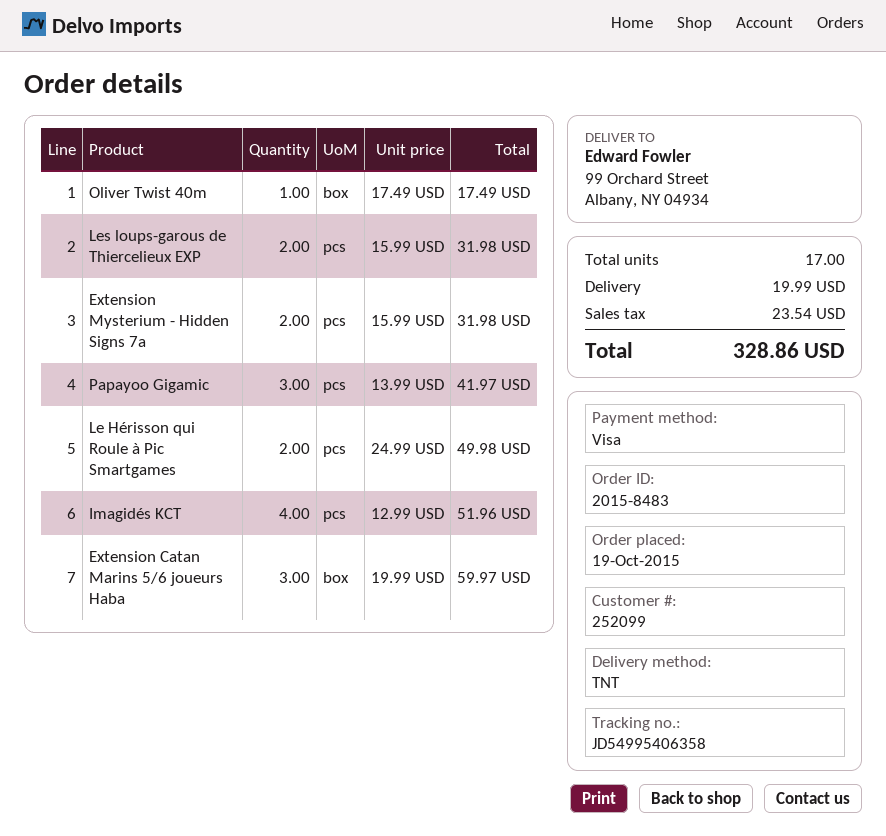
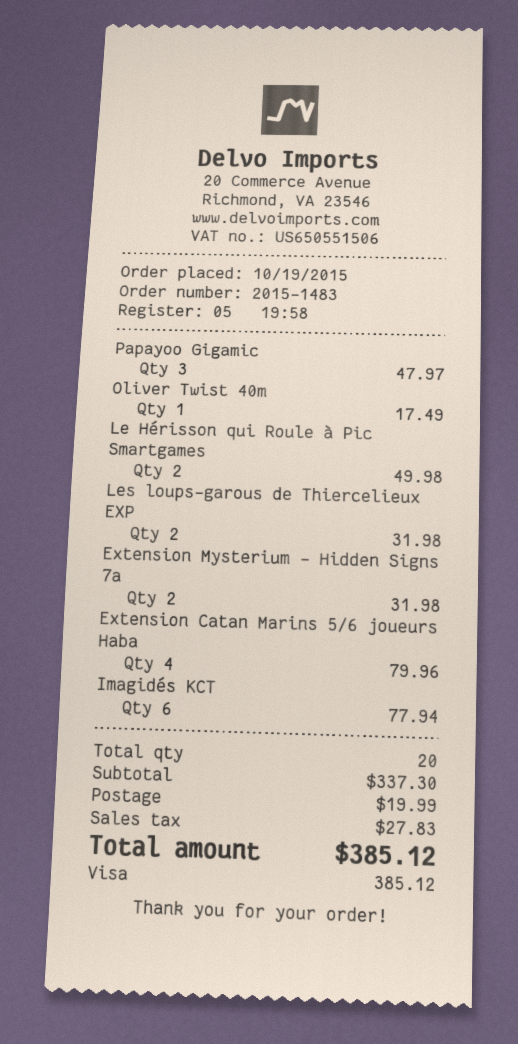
order number: 2015-8483 -> 2015-1483
Papayoo Gigamic: 3 for 41.97 -> 3 for 47.97
Imagidés KCT: 4 for 51.96 -> 6 for 77.94
Extension Catan Marins 5/6 joueurs Haba: 3 for 59.97 -> 4 for 79.96
total quantity: 17 -> 20
tax: 23.54 -> 27.83
total: 328.86 -> 385.12

